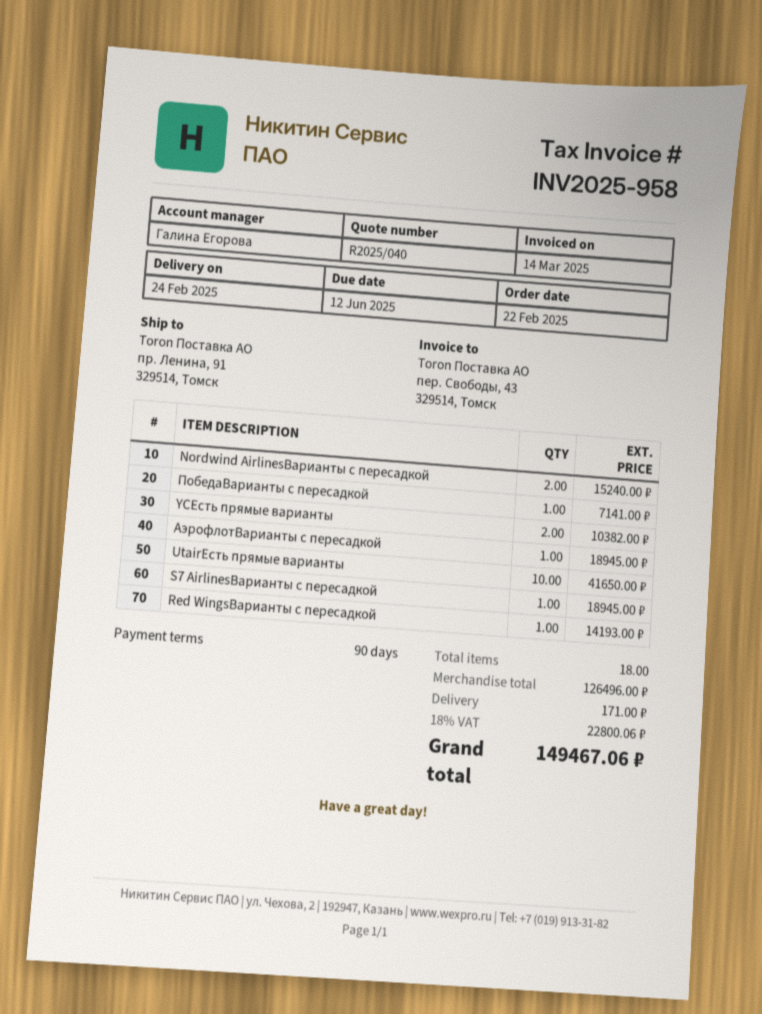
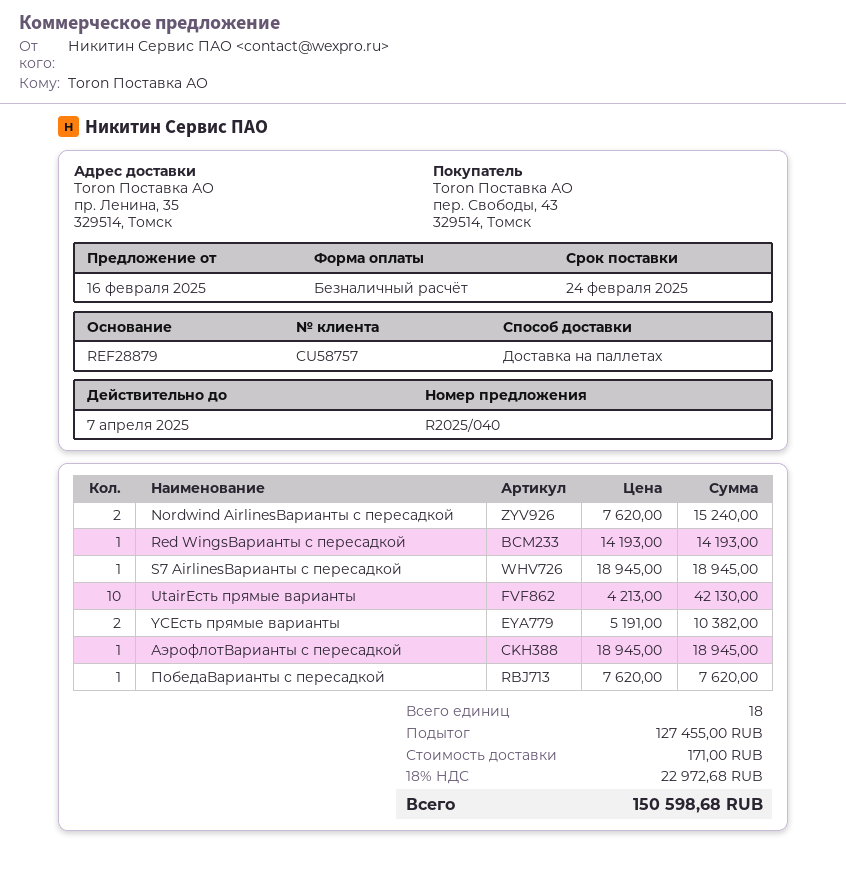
ship to: пр. Ленина, 91, 329514, Томск -> пр. Ленина, 35, 329514, Томск
ПобедаВарианты с пересадкой: 1 for 7141.00 -> 1 for 7620.00
UtairЕсть прямые варианты: 10 for 41650.00 -> 10 for 42130.00
subtotal: 126496.00 -> 127455.00
tax: 18% = 22800.06 -> 18% = 22972.68
total: 149467.06 -> 150598.68

